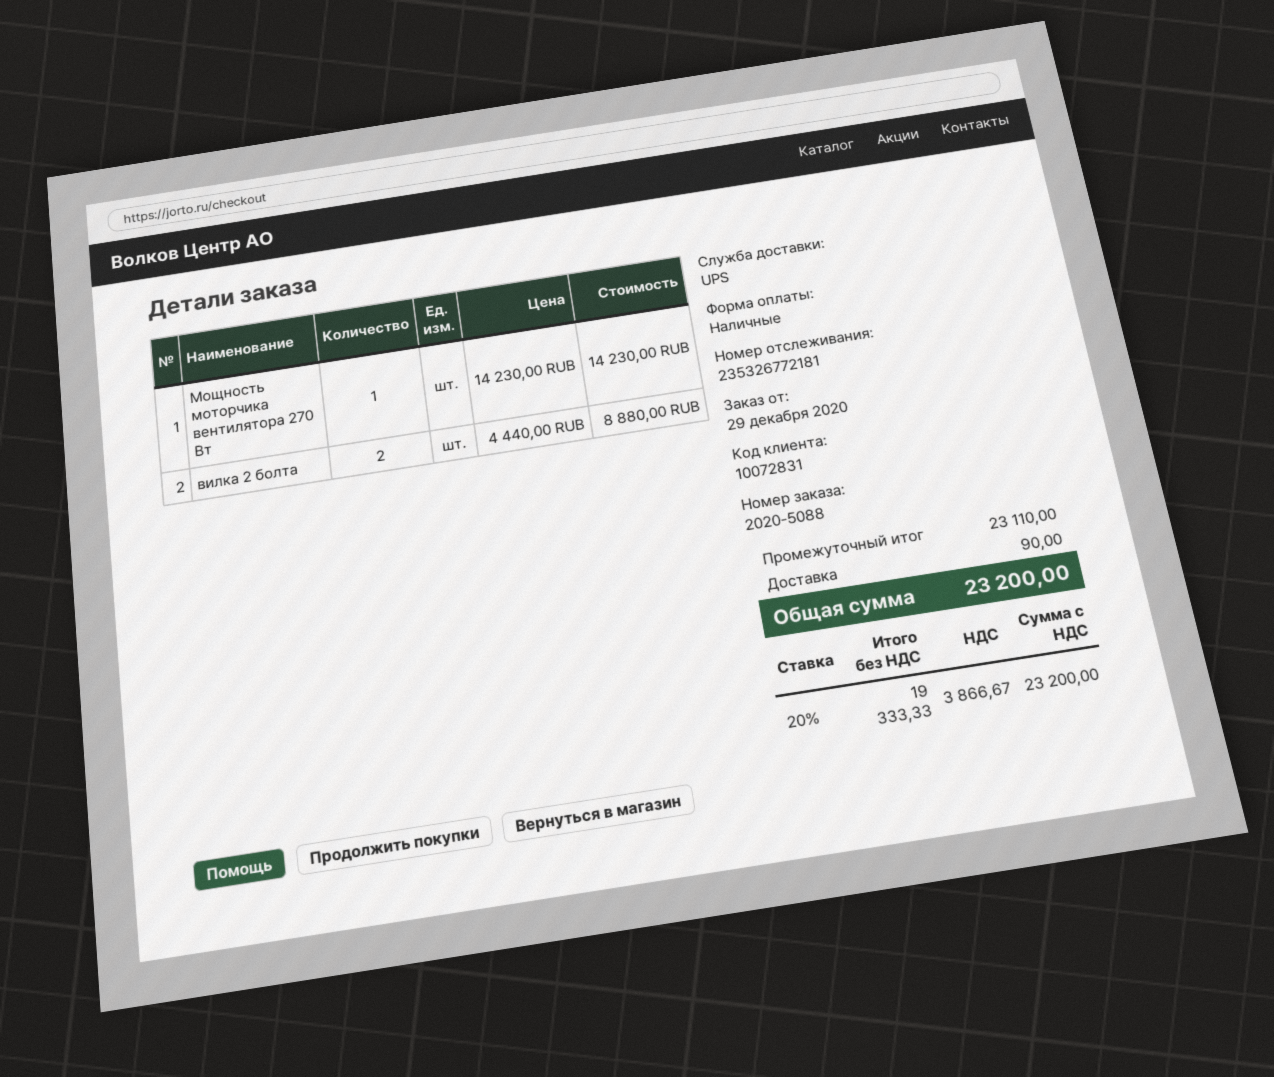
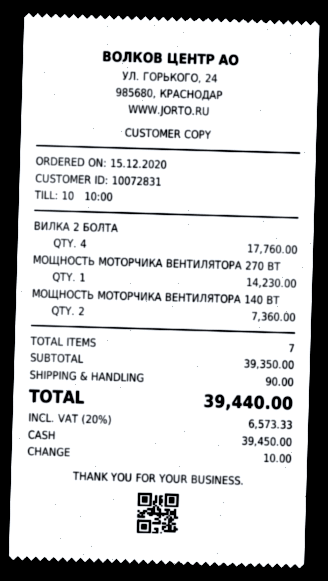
order date: 2020-12-29 -> 2020-12-15
вилка 2 болта: 2 for 8880.00 -> 4 for 17760.00
МОЩНОСТЬ МОТОРЧИКА ВЕНТИЛЯТОРА 140 ВТ: none -> 2 for 7360.00
subtotal: 23110.00 -> 39350.00
tax: 20% = 3866.67 -> 20% = 6573.33
total: 23200.00 -> 39440.00

